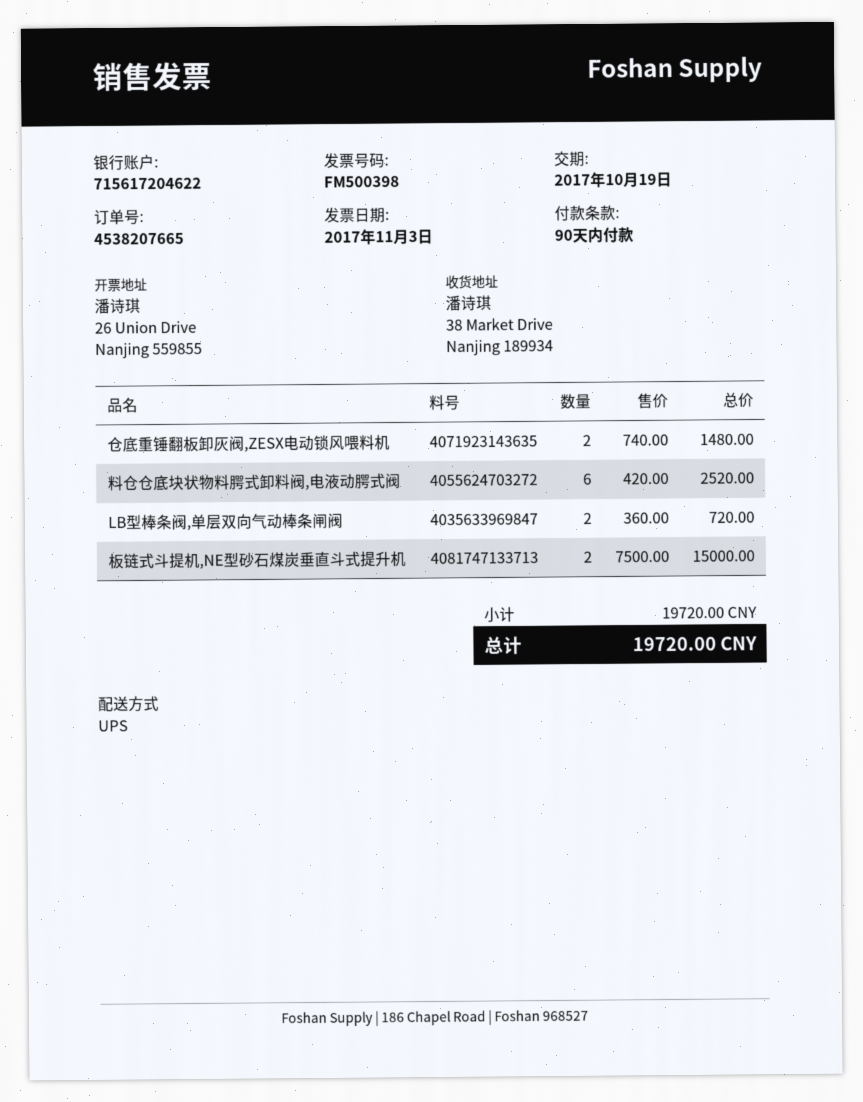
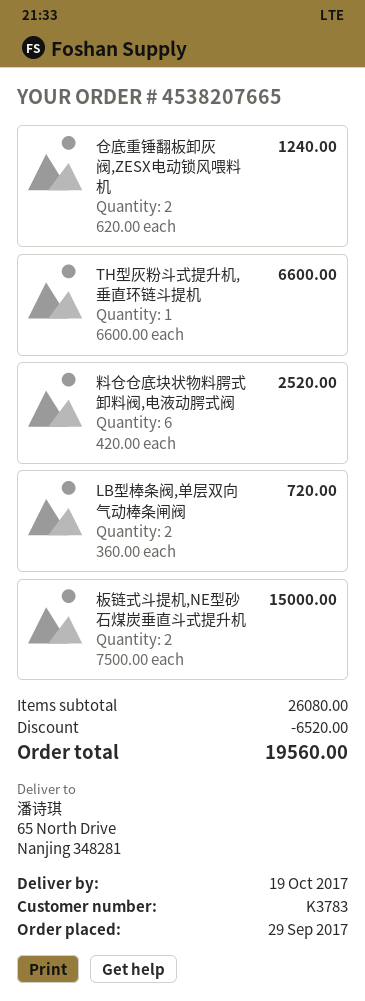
ship to: 38 Market Drive, Nanjing 189934 -> 65 North Drive, Nanjing 348281
仓底重锤翻板卸灰阀,ZESX电动锁风喂料机: 2 x 740.00 = 1480.00 -> 2 x 620.00 = 1240.00
TH型灰粉斗式提升机,垂直环链斗提机: none -> 1 x 6600.00 = 6600.00
subtotal: 19720.00 -> 26080.00
discount: none -> 6520.00
total: 19720.00 -> 19560.00

